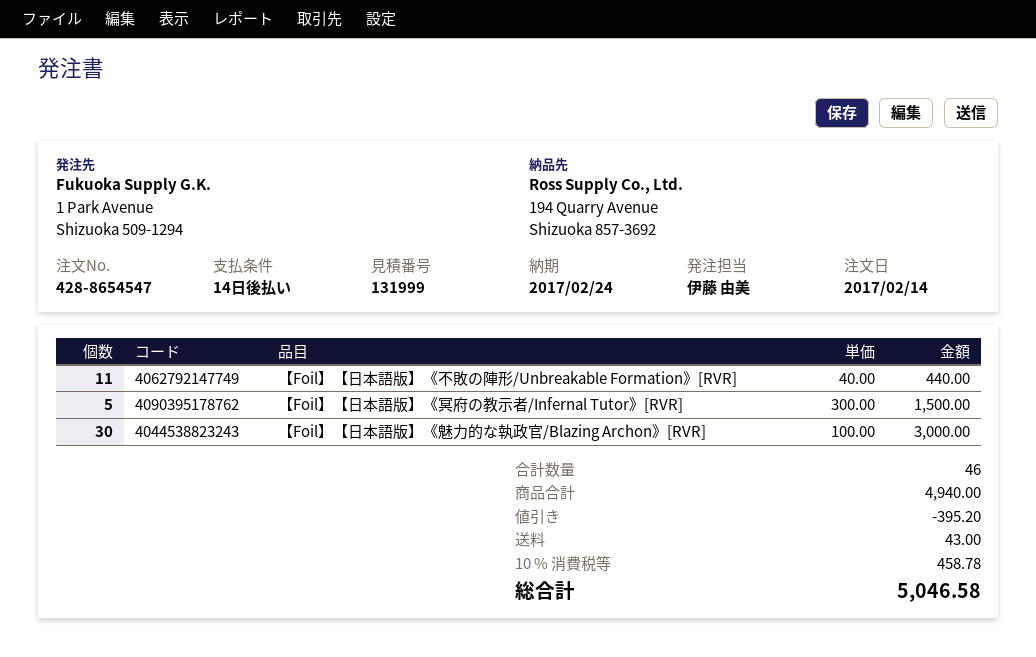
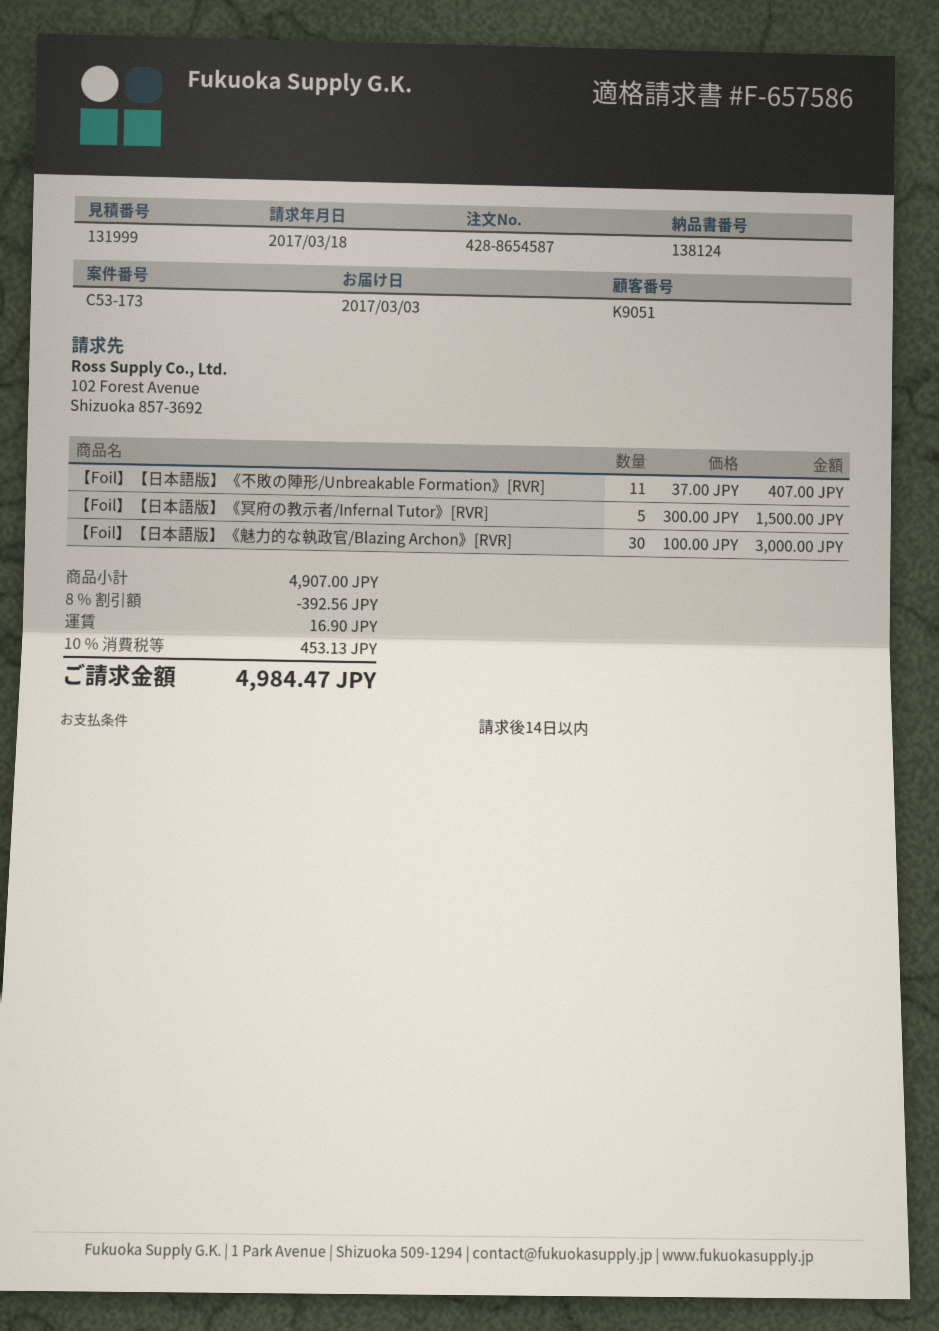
order number: 428-8654547 -> 428-8654587
delivery date: 2017-02-24 -> 2017-03-03
【Foil】【日本語版】《不敗の陣形/Unbreakable Formation》[RVR]: 11 x 40.00 = 440.00 -> 11 x 37.00 = 407.00
subtotal: 4940.00 -> 4907.00
discount: 395.20 -> 392.56
shipping: 43.00 -> 16.90
tax: 10% = 458.78 -> 10% = 453.13
total: 5046.58 -> 4984.47

